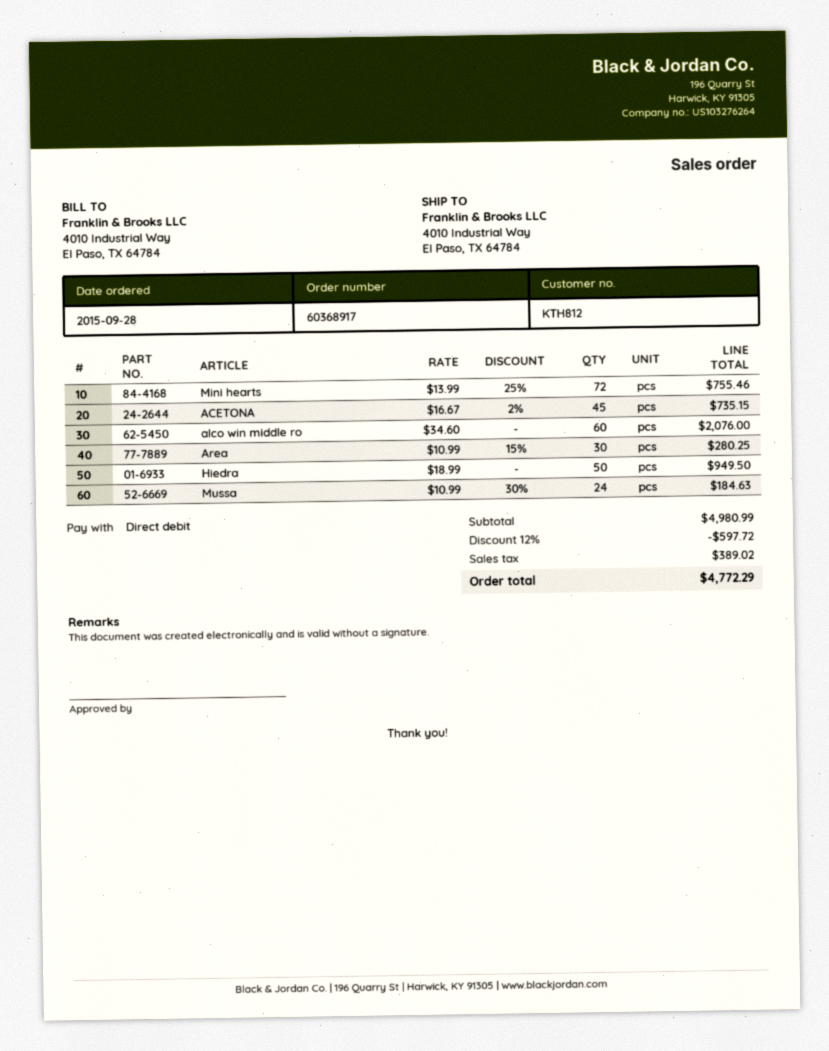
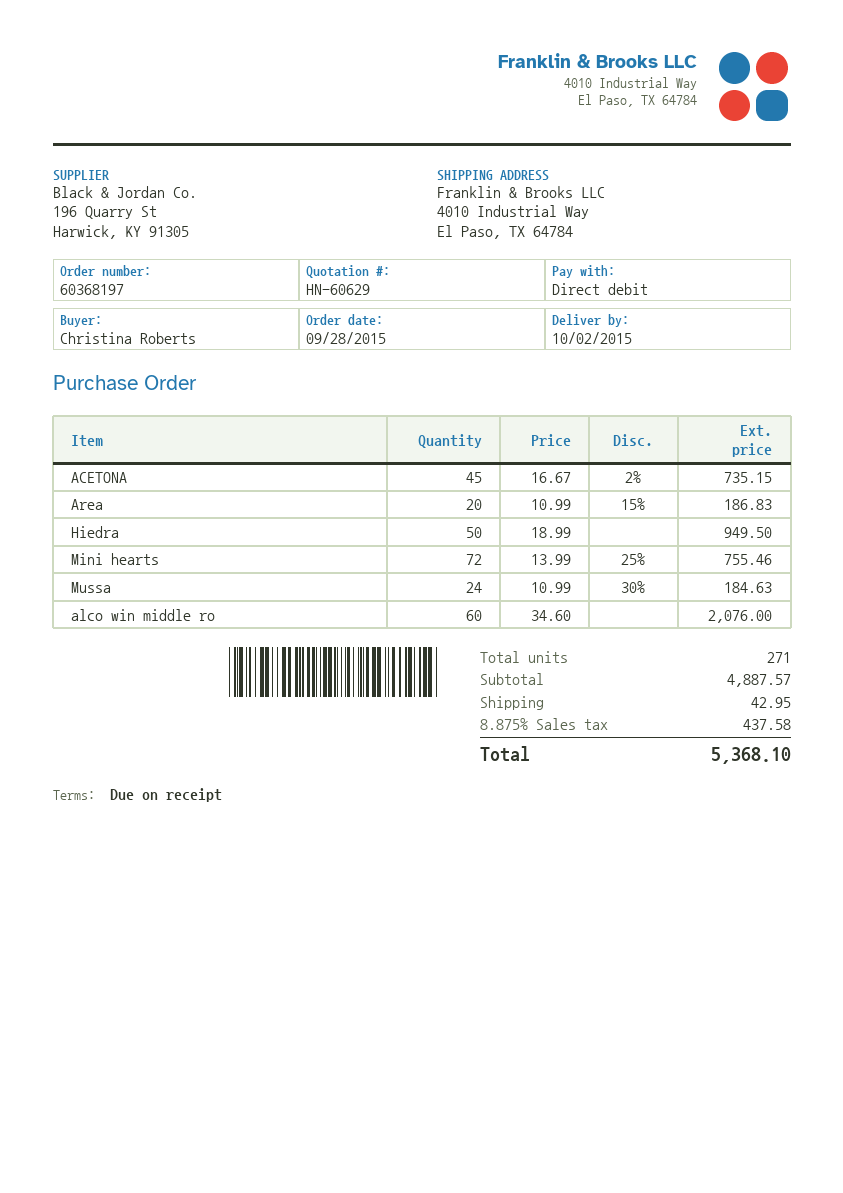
order number: 60368917 -> 60368197
Area: 30 x 10.99 - 15% = 280.25 -> 20 x 10.99 - 15% = 186.83
subtotal: 4980.99 -> 4887.57
discount: 12% = 597.72 -> none
shipping: none -> 42.95
tax: 389.02 -> 437.58
total: 4772.29 -> 5368.10

